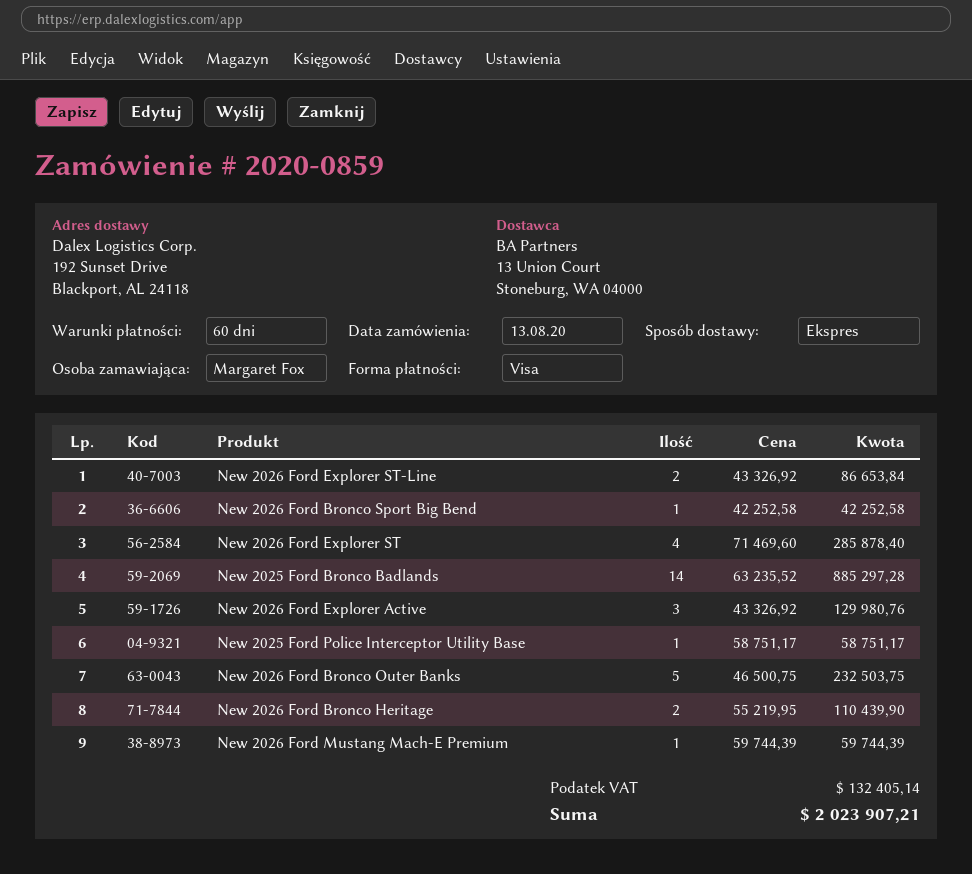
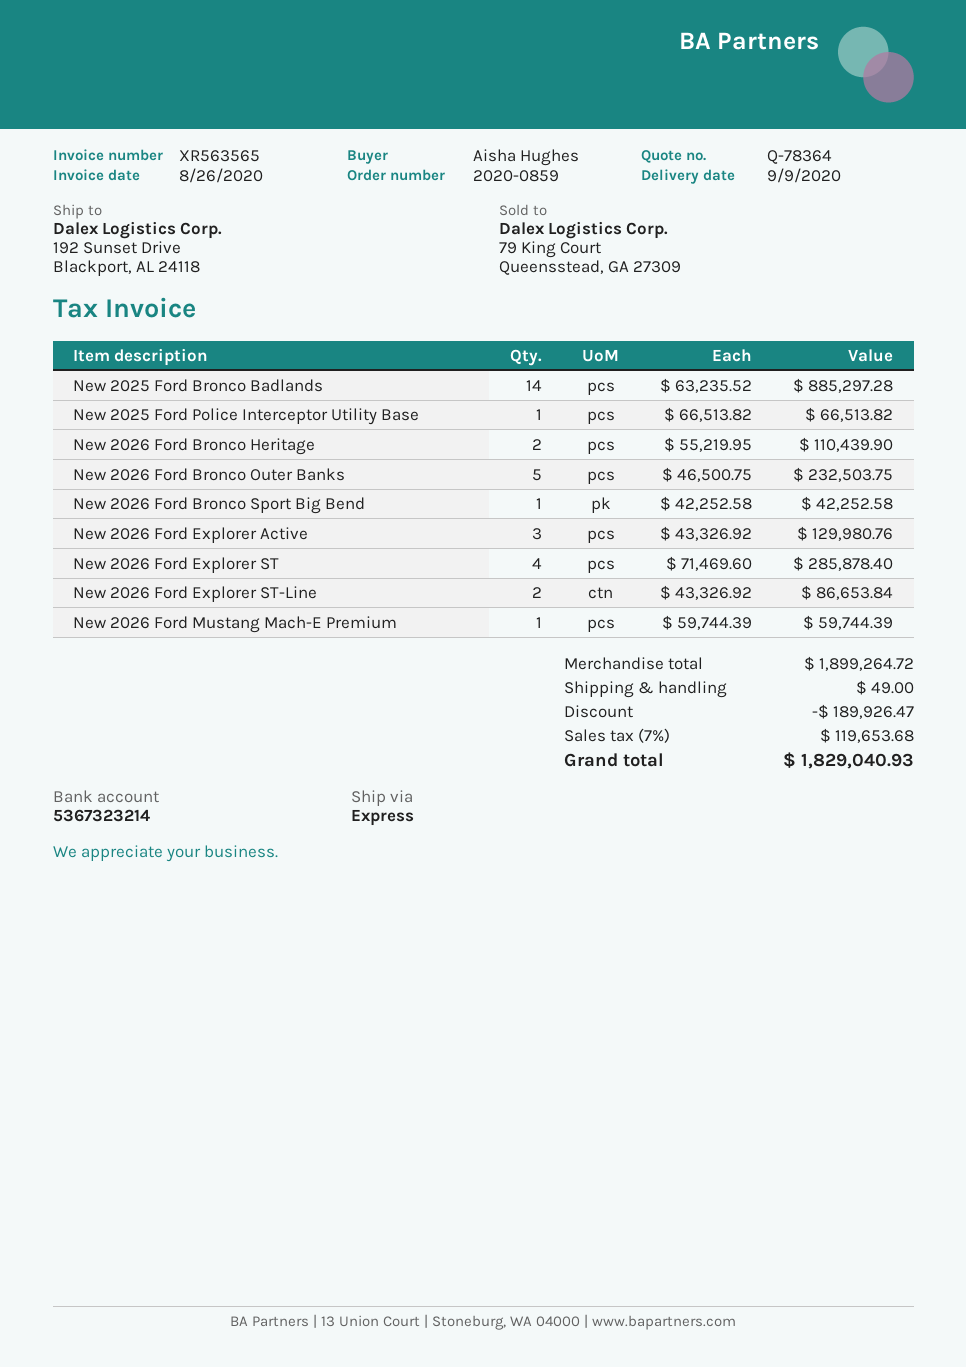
ordered by: Margaret Fox -> Aisha Hughes
New 2025 Ford Police Interceptor Utility Base: 1 x 58751.17 = 58751.17 -> 1 x 66513.82 = 66513.82
discount: none -> 189926.47
shipping: none -> 49.00
tax: 132405.14 -> 119653.68
total: 2023907.21 -> 1829040.93

